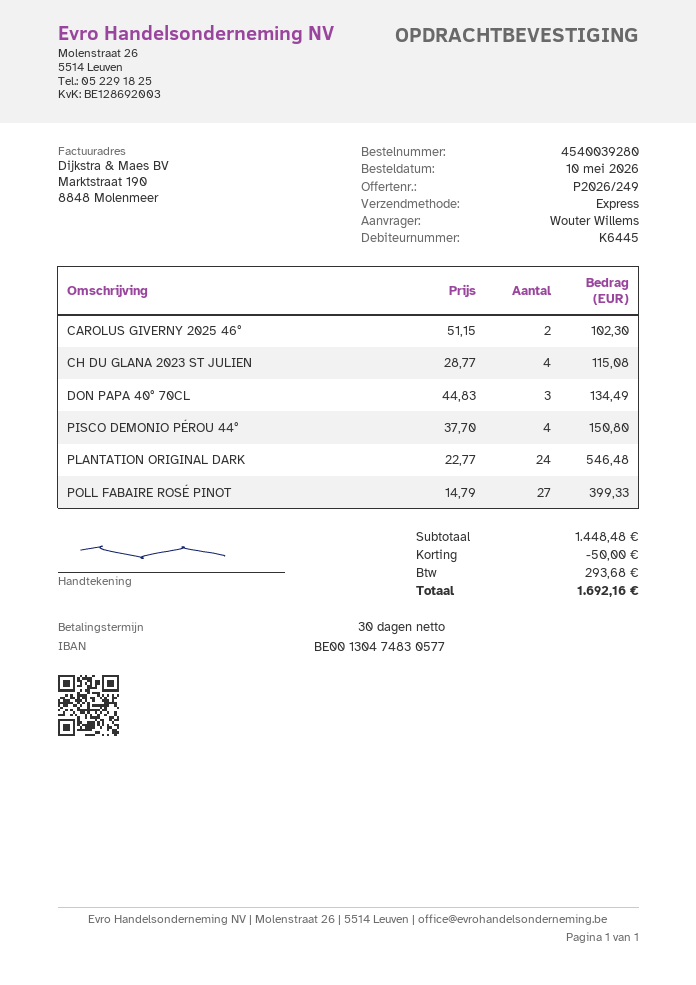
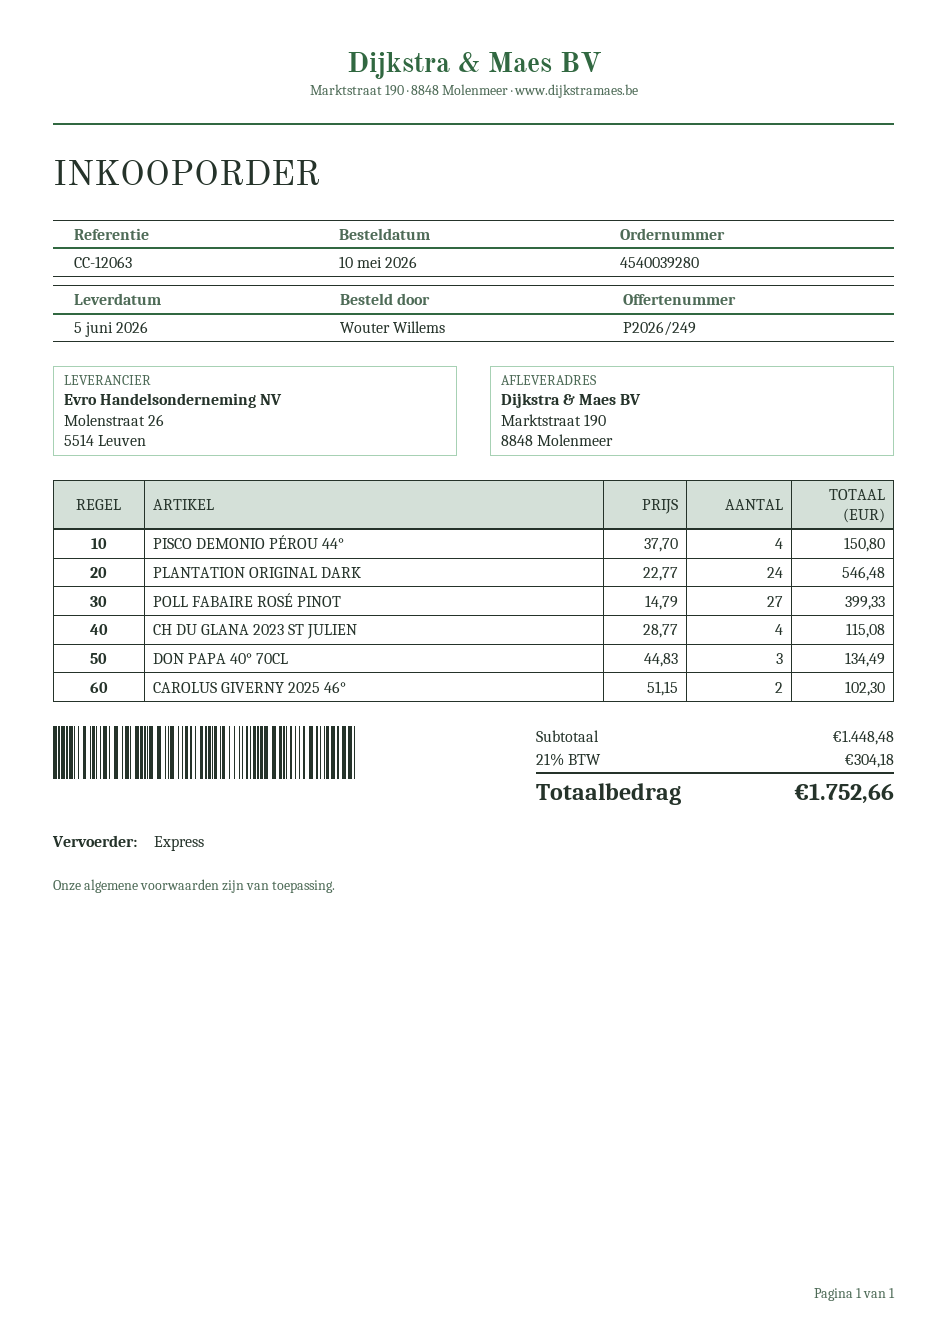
discount: 50.00 -> none
tax: 293.68 -> 304.18
total: 1692.16 -> 1752.66

